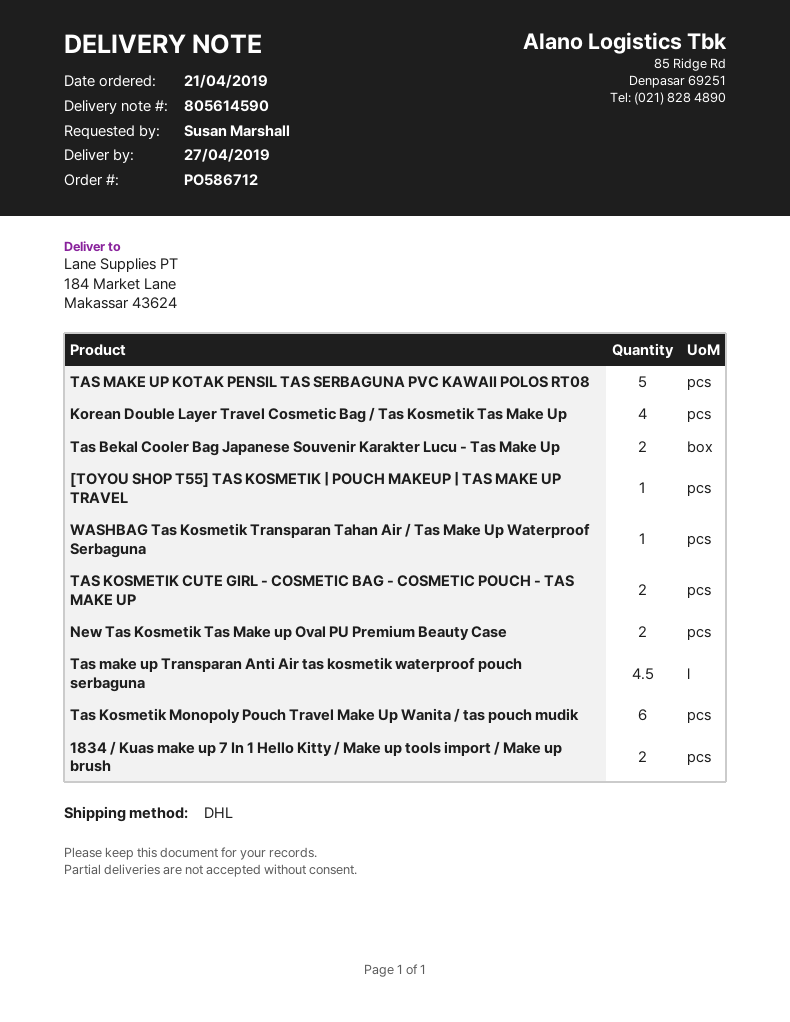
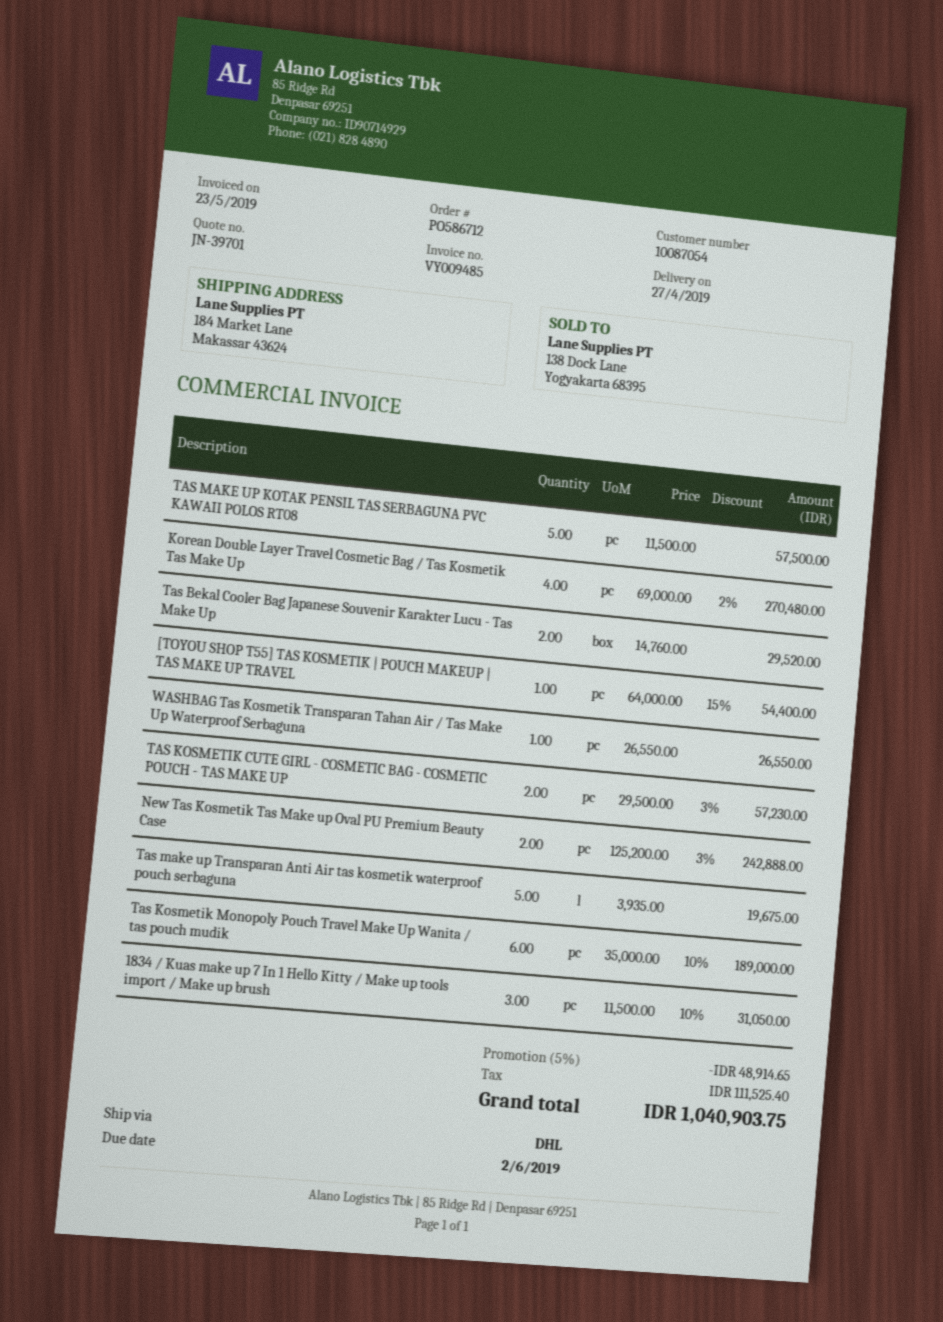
Tas make up Transparan Anti Air tas kosmetik waterproof pouch serbaguna: 4.5 -> 5
1834 / Kuas make up 7 In 1 Hello Kitty / Make up tools import / Make up brush: 2 -> 3

